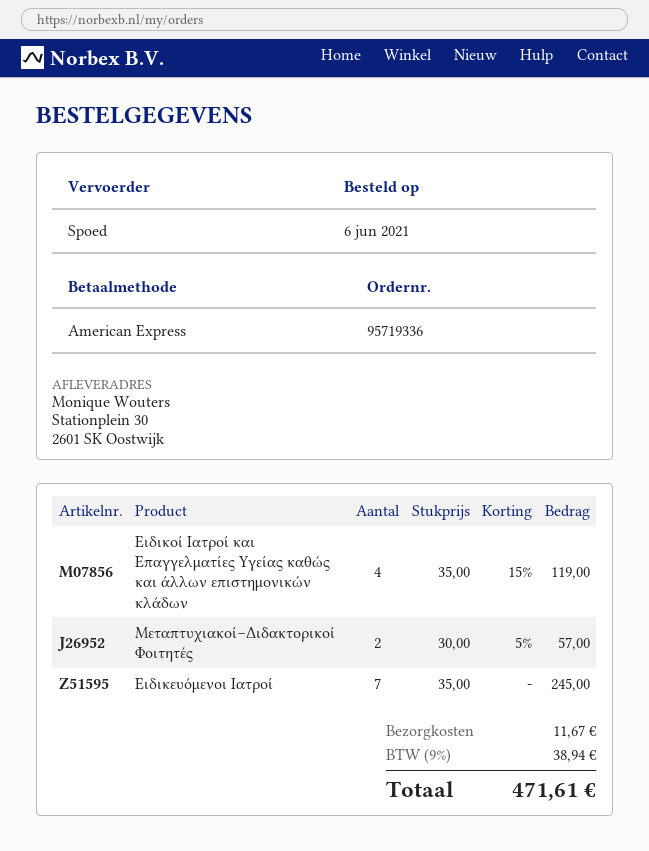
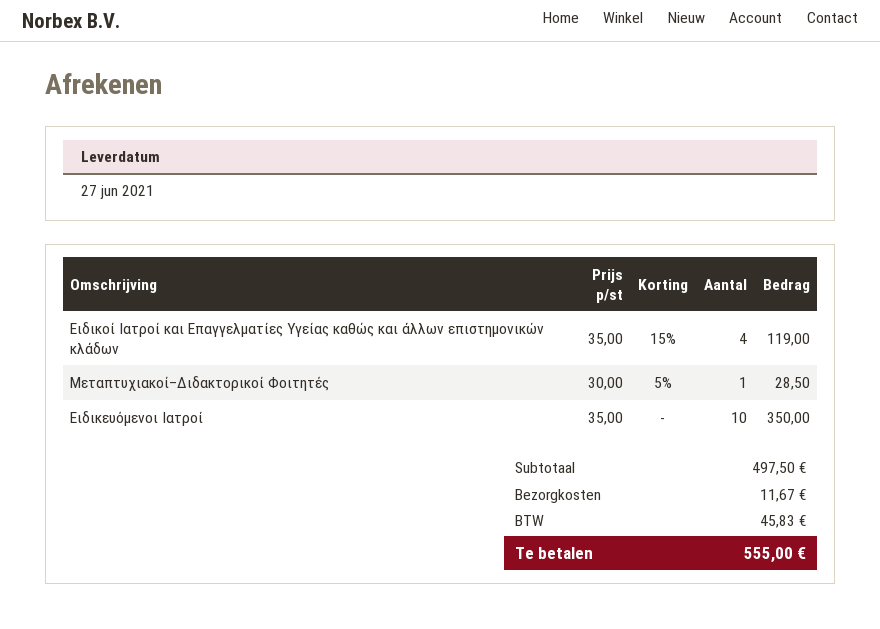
Μεταπτυχιακοί–Διδακτορικοί Φοιτητές: 2 x 30.00 - 5% = 57.00 -> 1 x 30.00 - 5% = 28.50
Ειδικευόμενοι Ιατροί: 7 x 35.00 = 245.00 -> 10 x 35.00 = 350.00
tax: 38.94 -> 45.83
total: 471.61 -> 555.00

